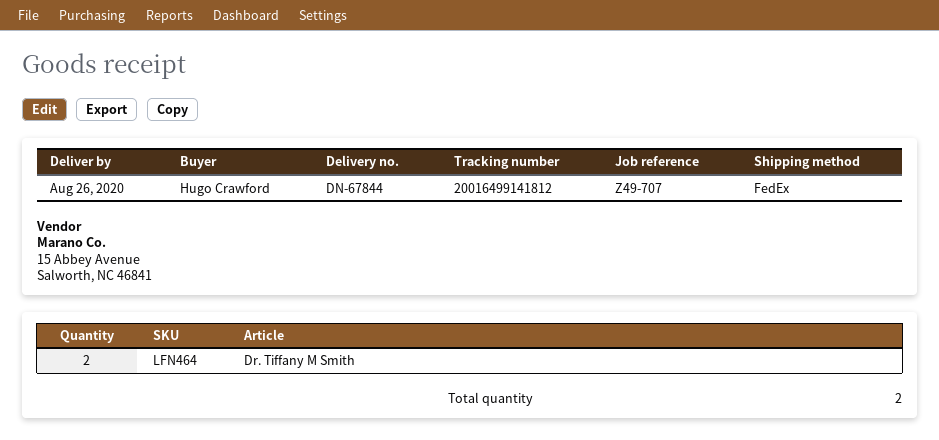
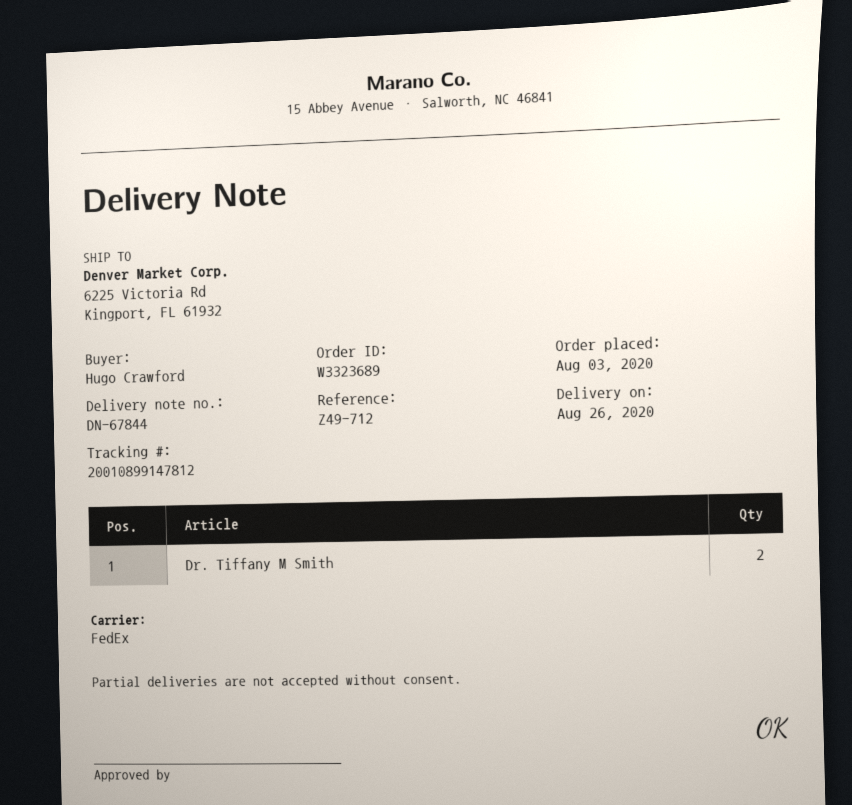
reference: Z49-707 -> Z49-712
tracking number: 20016499141812 -> 20010899147812

